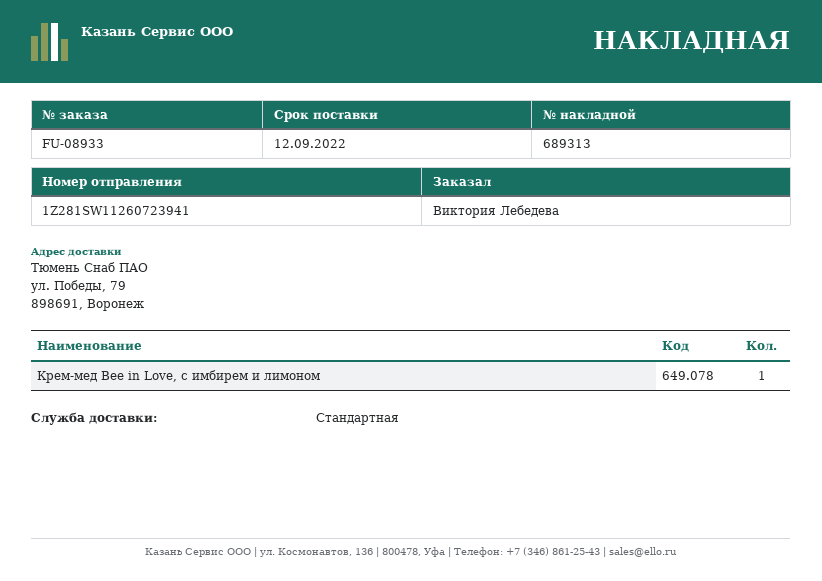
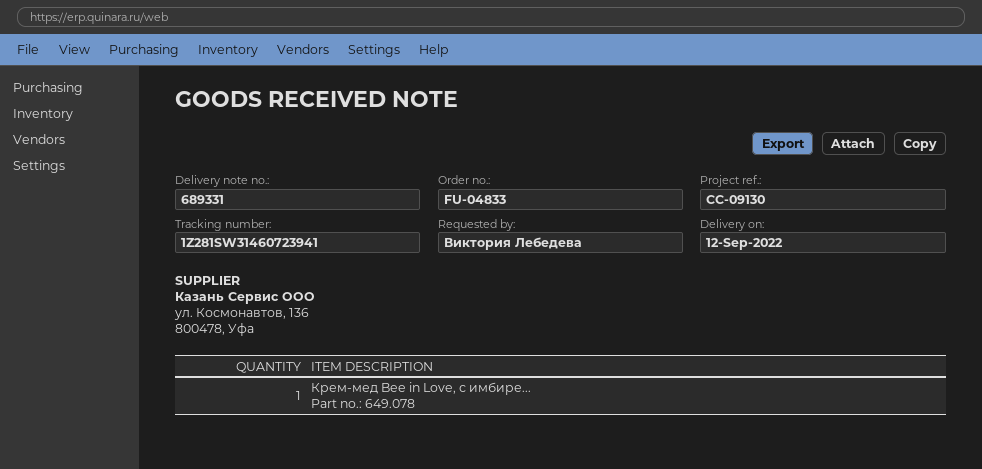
order number: FU-08933 -> FU-04833
delivery note number: 689313 -> 689331
tracking number: 1Z281SW11260723941 -> 1Z281SW31460723941

